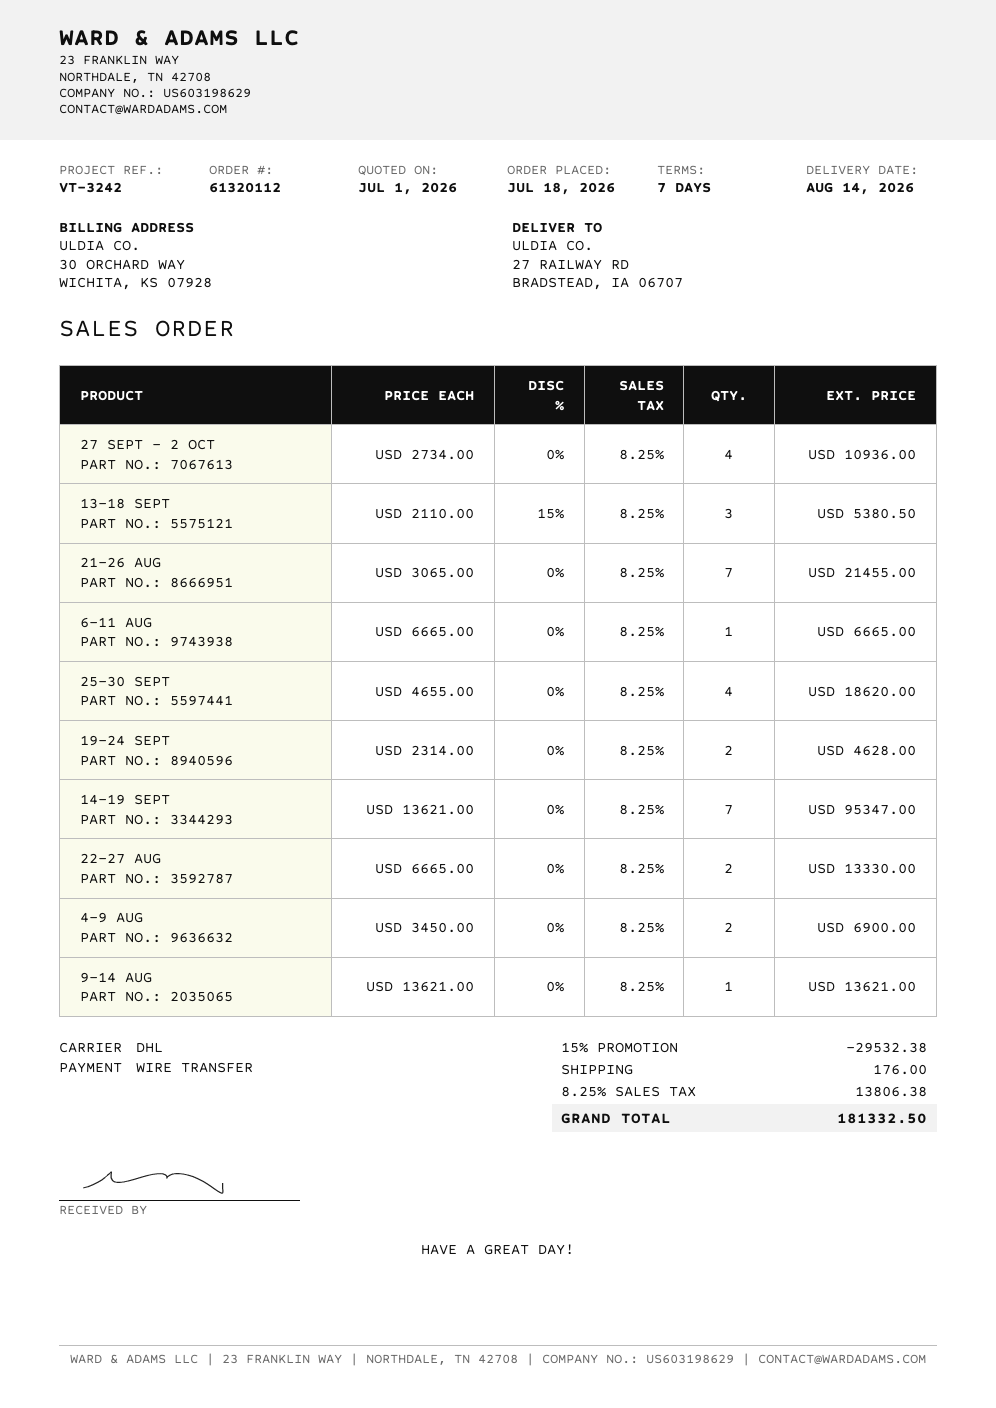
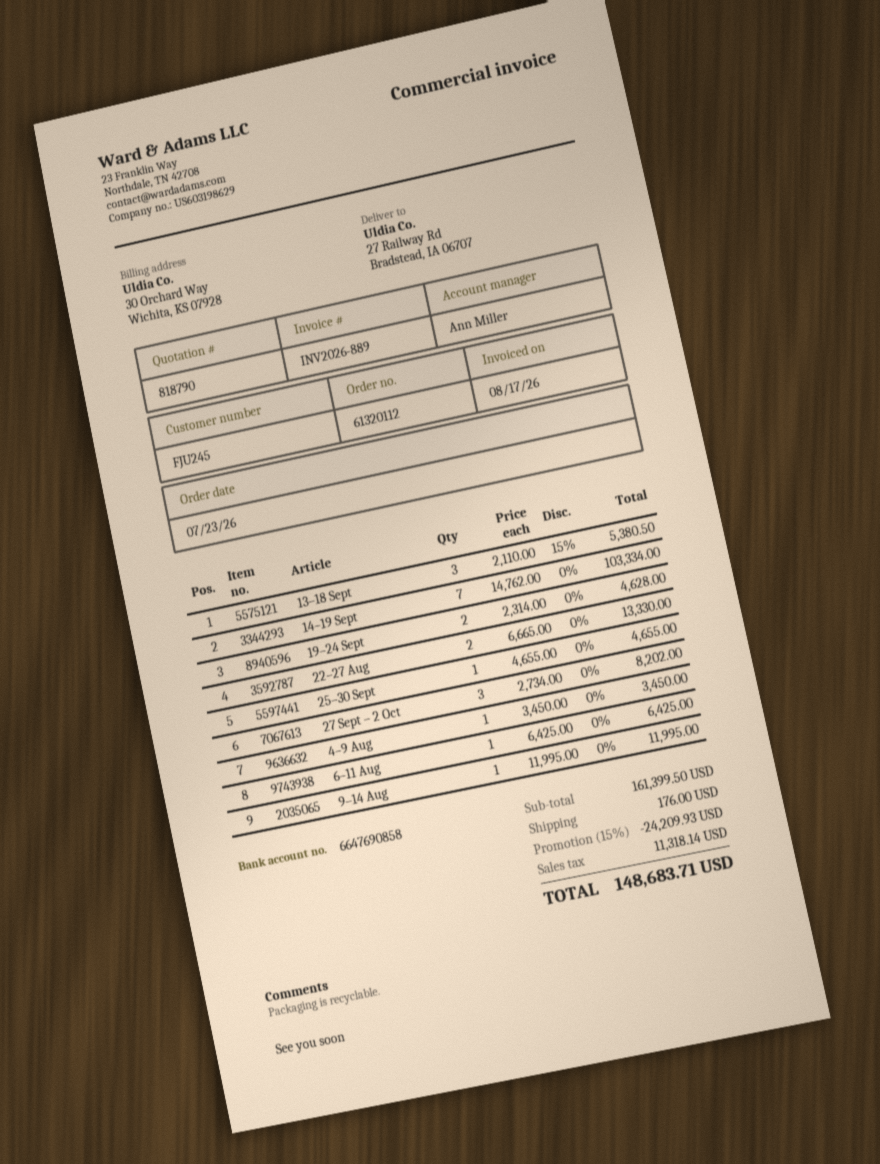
order date: 2026-07-18 -> 2026-07-23
27 SEPT – 2 OCT: 4 x 2734.00 = 10936.00 -> 3 x 2734.00 = 8202.00
21–26 AUG: 7 x 3065.00 = 21455.00 -> none
6–11 AUG: 1 x 6665.00 = 6665.00 -> 1 x 6425.00 = 6425.00
25–30 SEPT: 4 x 4655.00 = 18620.00 -> 1 x 4655.00 = 4655.00
14–19 SEPT: 7 x 13621.00 = 95347.00 -> 7 x 14762.00 = 103334.00
4–9 AUG: 2 x 3450.00 = 6900.00 -> 1 x 3450.00 = 3450.00
9–14 AUG: 1 x 13621.00 = 13621.00 -> 1 x 11995.00 = 11995.00
discount: 15% = 29532.38 -> 15% = 24209.93
tax: 13806.38 -> 11318.14
total: 181332.50 -> 148683.71

